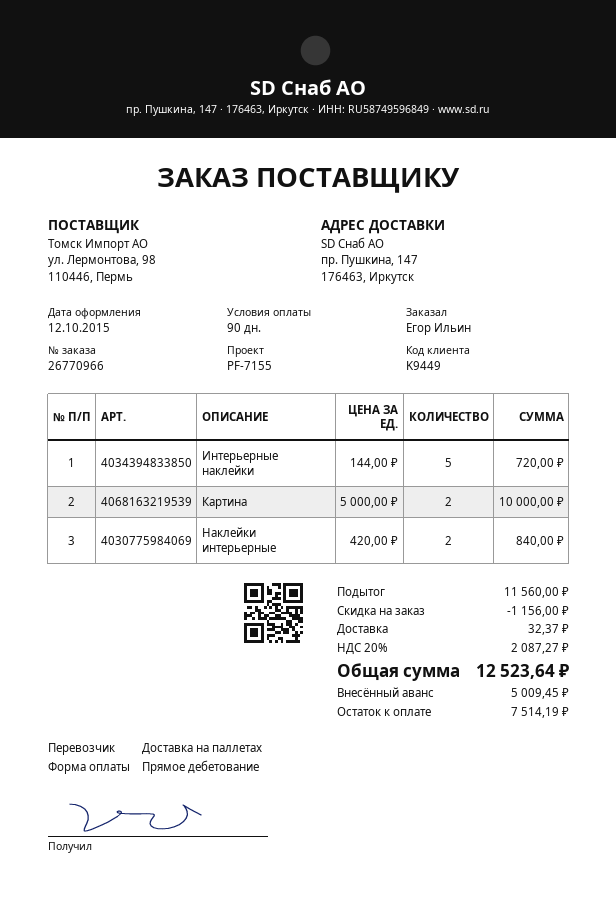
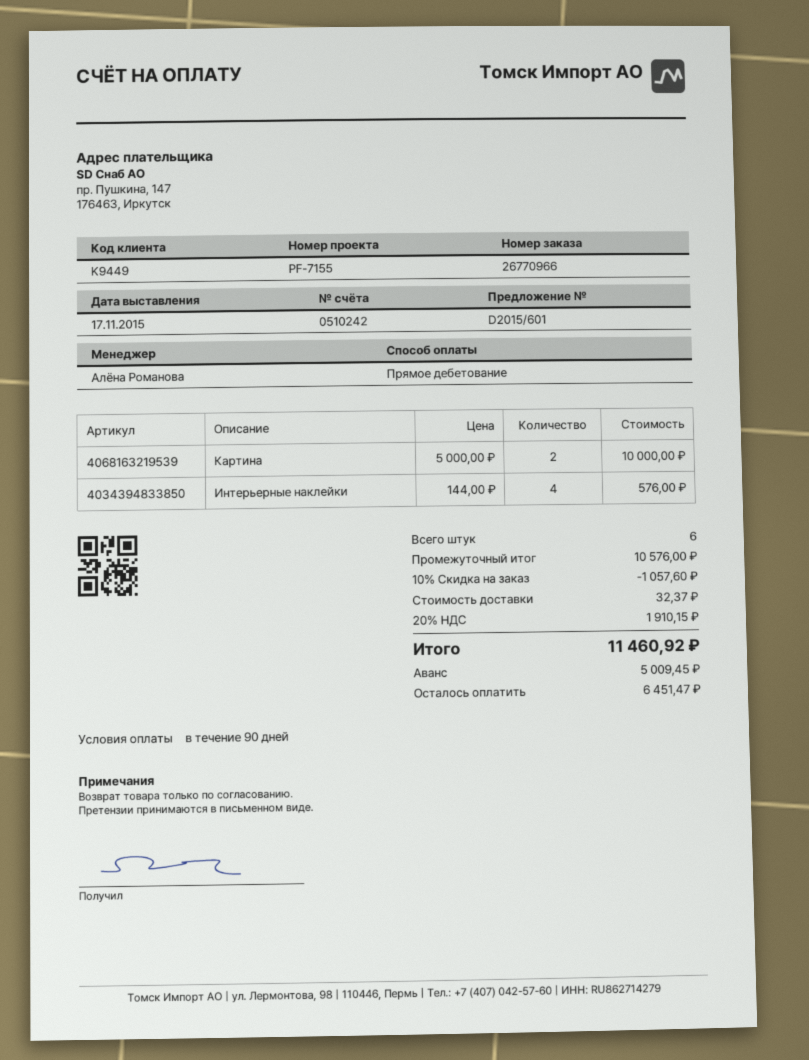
Интерьерные наклейки: 5 x 144.00 = 720.00 -> 4 x 144.00 = 576.00
Наклейки интерьерные: 2 x 420.00 = 840.00 -> none
subtotal: 11560.00 -> 10576.00
discount: 1156.00 -> 1057.60
tax: 20% = 2087.27 -> 20% = 1910.15
total: 12523.64 -> 11460.92
balance: 7514.19 -> 6451.47

